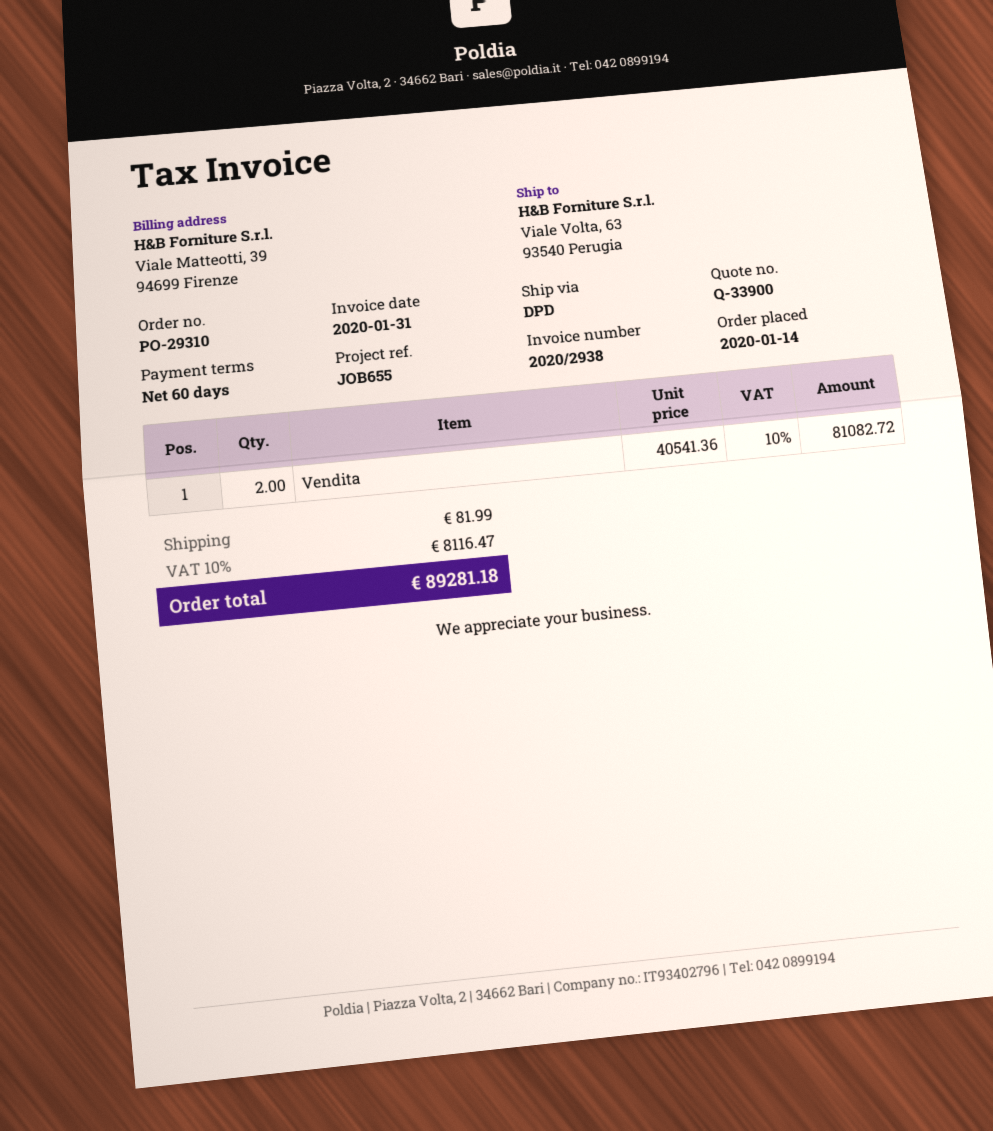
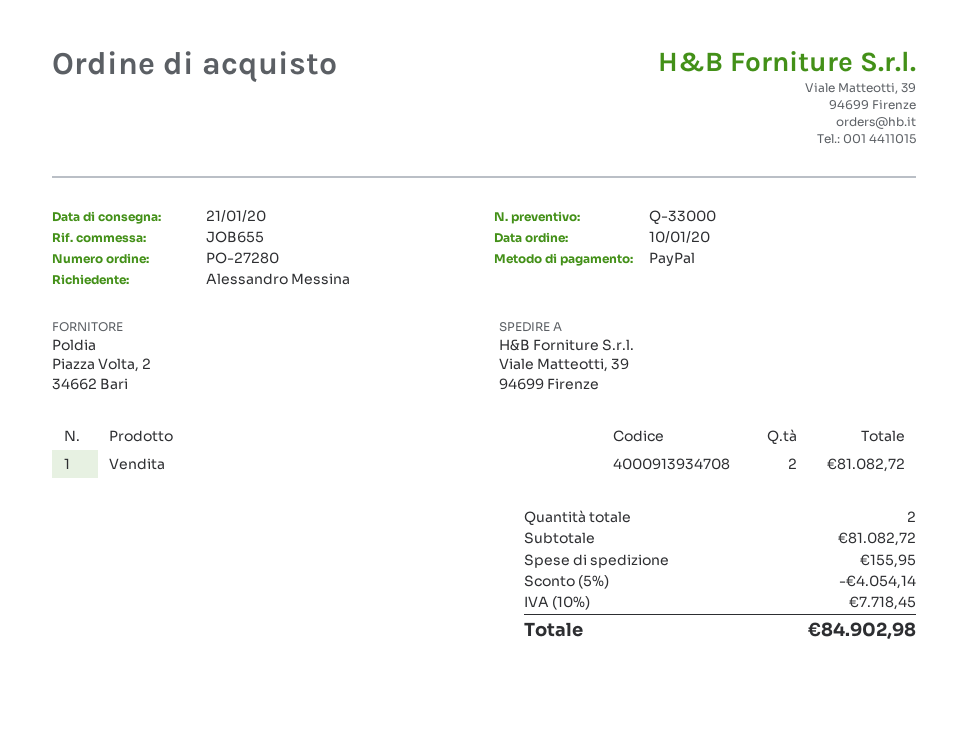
quote number: Q-33900 -> Q-33000
order number: PO-29310 -> PO-27280
order date: 2020-01-14 -> 2020-01-10
ship to: Viale Volta, 63, 93540 Perugia -> Viale Matteotti, 39, 94699 Firenze
discount: none -> 5% = 4054.14
shipping: 81.99 -> 155.95
tax: 10% = 8116.47 -> 10% = 7718.45
total: 89281.18 -> 84902.98

